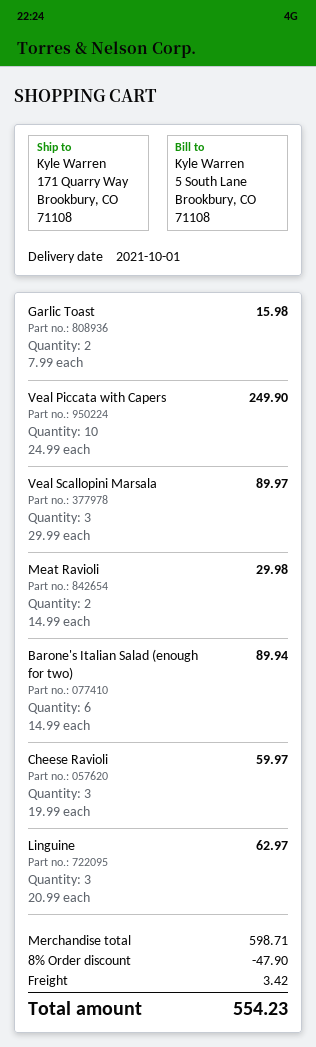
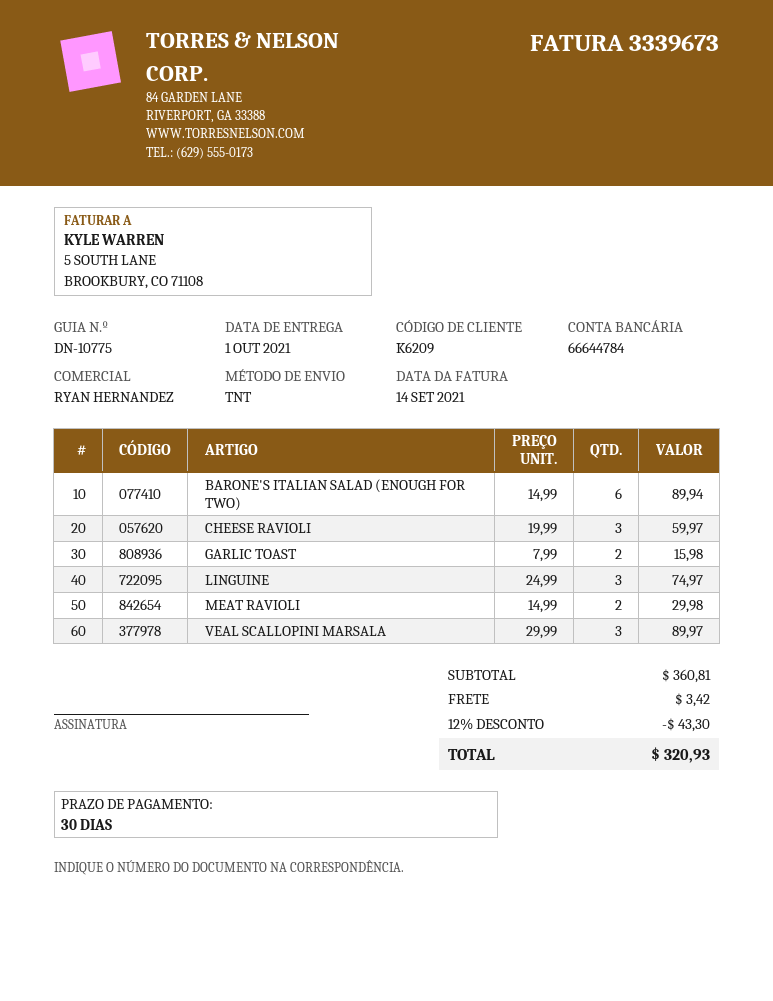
Veal Piccata with Capers: 10 x 24.99 = 249.90 -> none
Linguine: 3 x 20.99 = 62.97 -> 3 x 24.99 = 74.97
subtotal: 598.71 -> 360.81
discount: 8% = 47.90 -> 12% = 43.30
total: 554.23 -> 320.93

